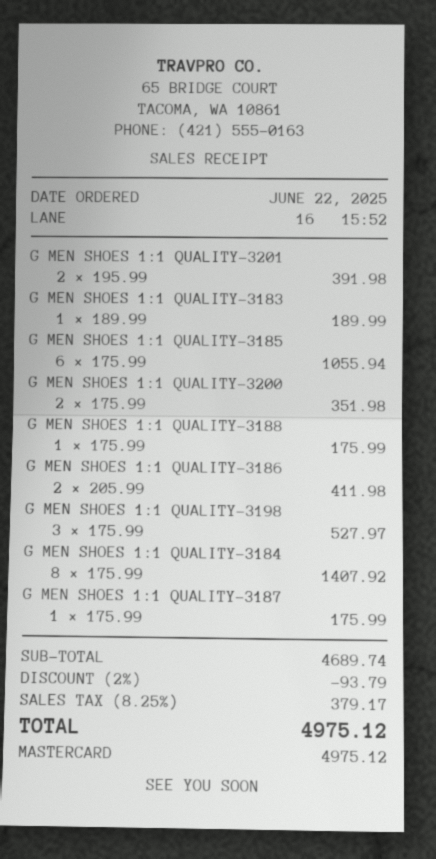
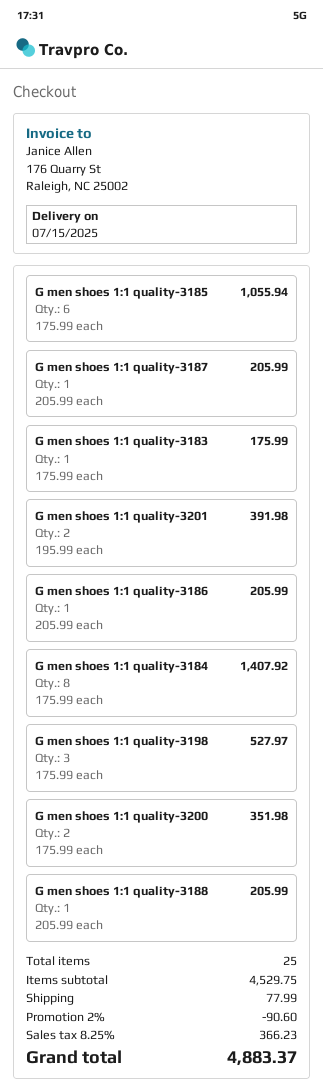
G MEN SHOES 1:1 QUALITY-3183: 1 x 189.99 = 189.99 -> 1 x 175.99 = 175.99
G MEN SHOES 1:1 QUALITY-3188: 1 x 175.99 = 175.99 -> 1 x 205.99 = 205.99
G MEN SHOES 1:1 QUALITY-3186: 2 x 205.99 = 411.98 -> 1 x 205.99 = 205.99
G MEN SHOES 1:1 QUALITY-3187: 1 x 175.99 = 175.99 -> 1 x 205.99 = 205.99
subtotal: 4689.74 -> 4529.75
discount: 2% = 93.79 -> 2% = 90.60
shipping: none -> 77.99
tax: 8.25% = 379.17 -> 8.25% = 366.23
total: 4975.12 -> 4883.37

